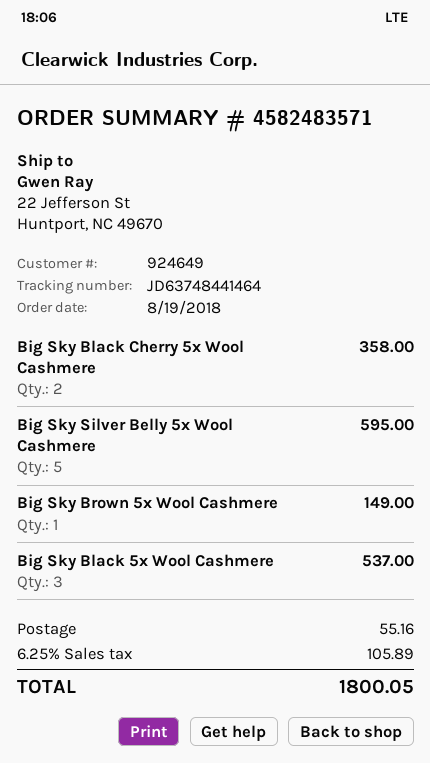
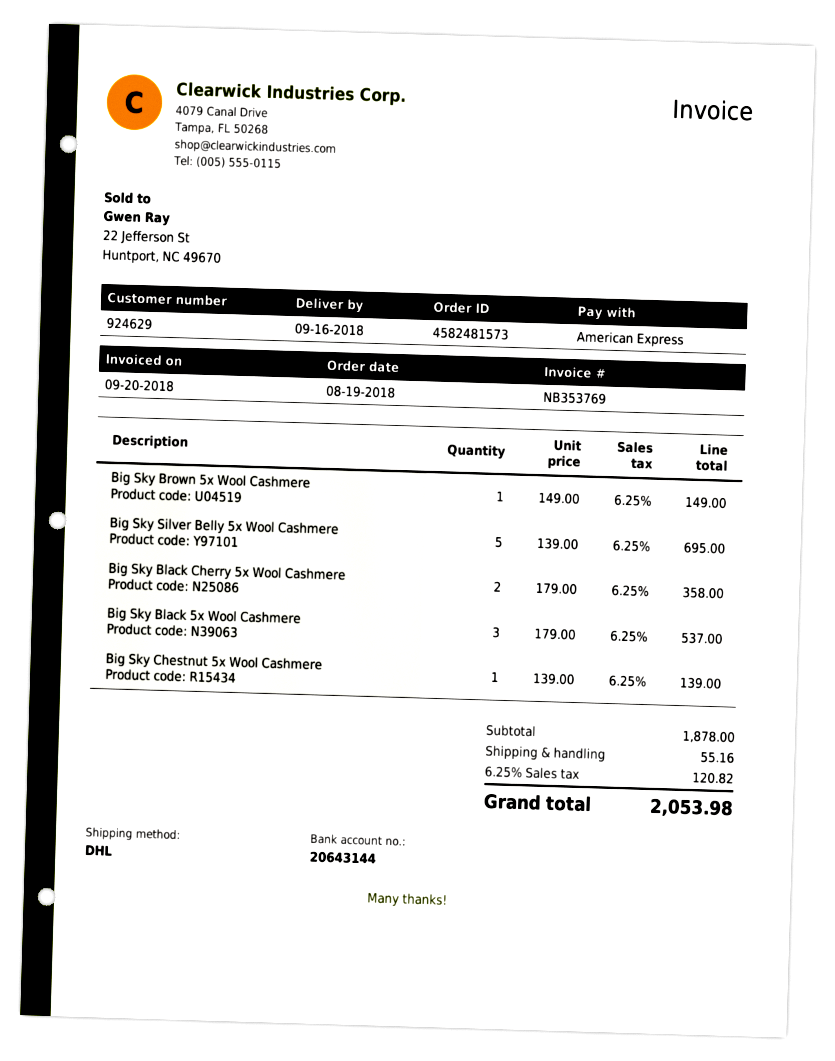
order number: 4582483571 -> 4582481573
customer number: 924649 -> 924629
Big Sky Silver Belly 5x Wool Cashmere: 5 for 595.00 -> 5 for 695.00
Big Sky Chestnut 5x Wool Cashmere: none -> 1 for 139.00
tax: 6.25% = 105.89 -> 6.25% = 120.82
total: 1800.05 -> 2053.98

